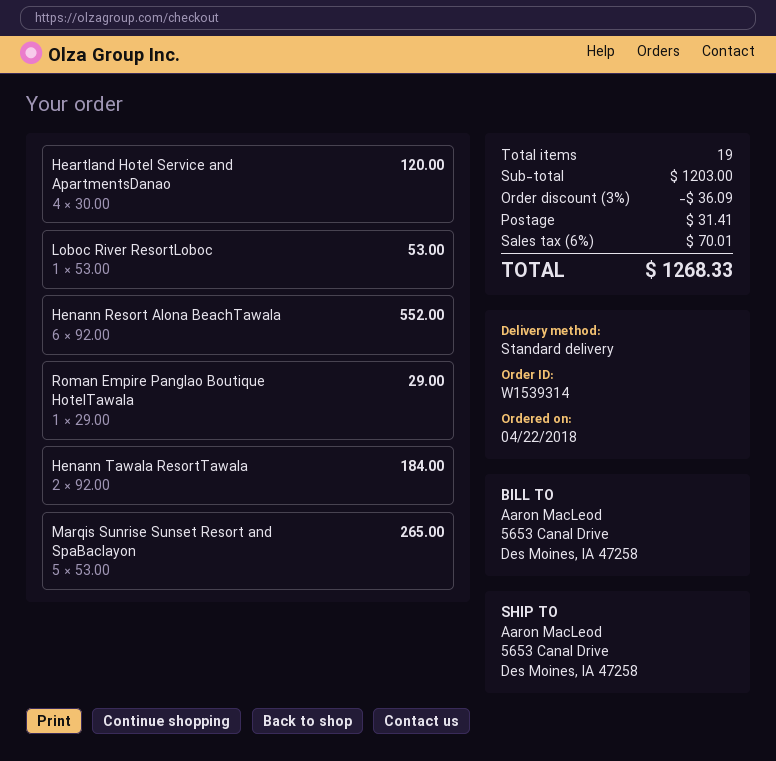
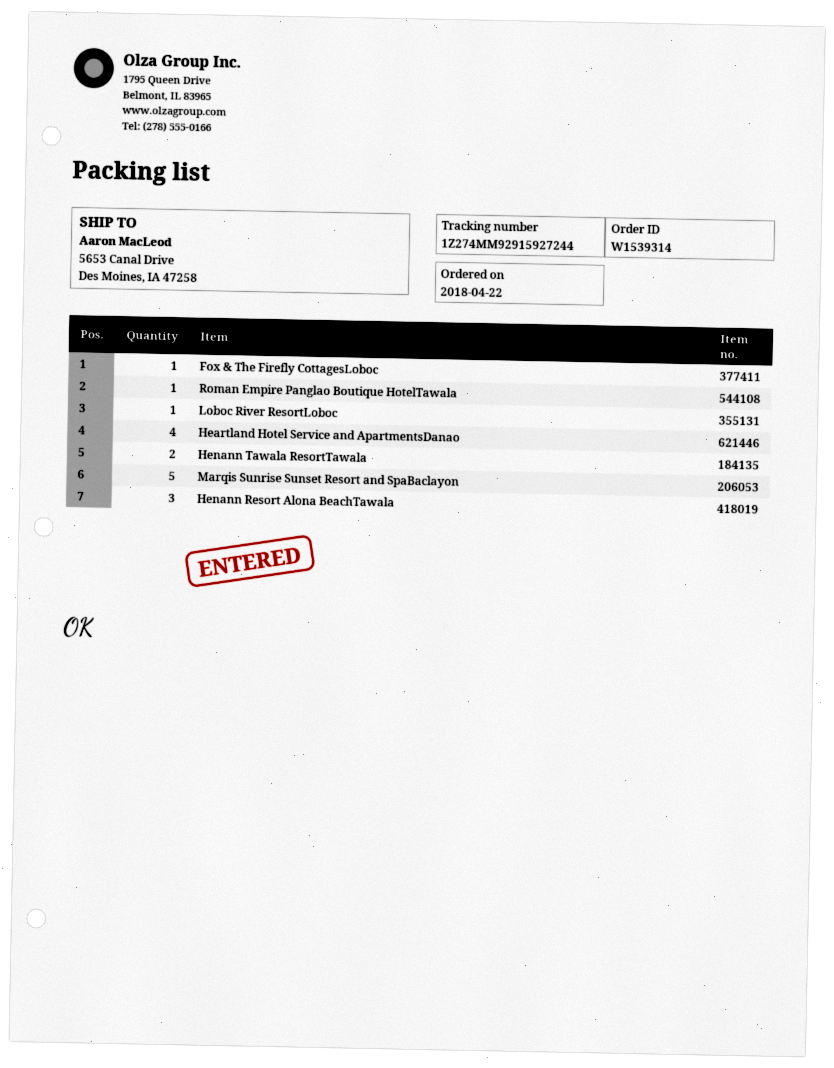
Henann Resort Alona BeachTawala: 6 -> 3
Fox & The Firefly CottagesLoboc: none -> 1

